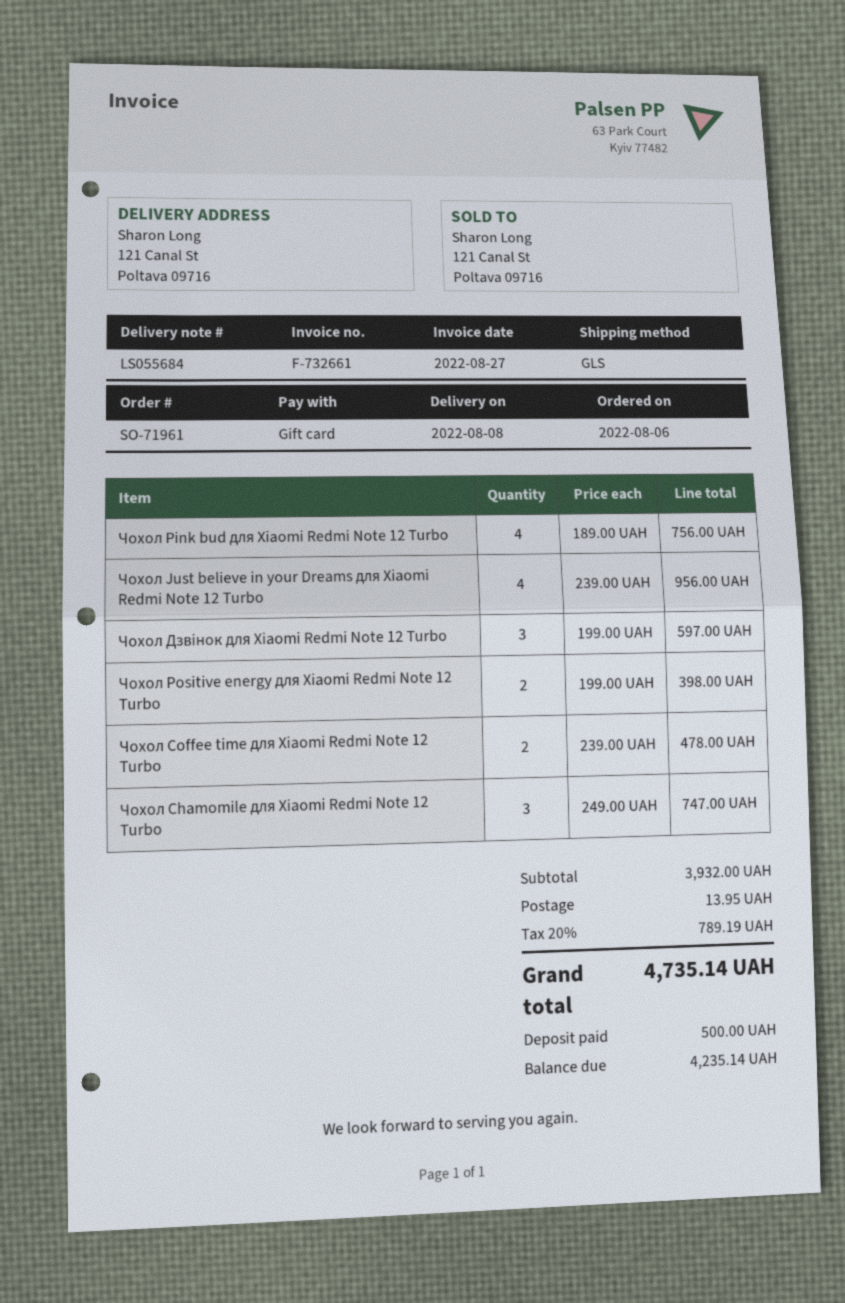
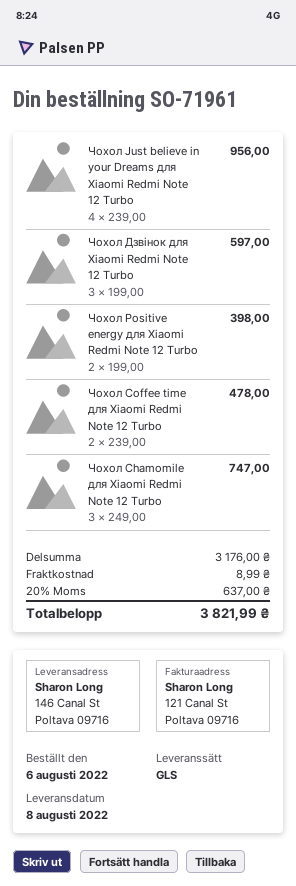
ship to: 121 Canal St, Poltava 09716 -> 146 Canal St, Poltava 09716
Чохол Pink bud для Xiaomi Redmi Note 12 Turbo: 4 x 189.00 = 756.00 -> none
subtotal: 3932.00 -> 3176.00
shipping: 13.95 -> 8.99
tax: 20% = 789.19 -> 20% = 637.00
total: 4735.14 -> 3821.99

